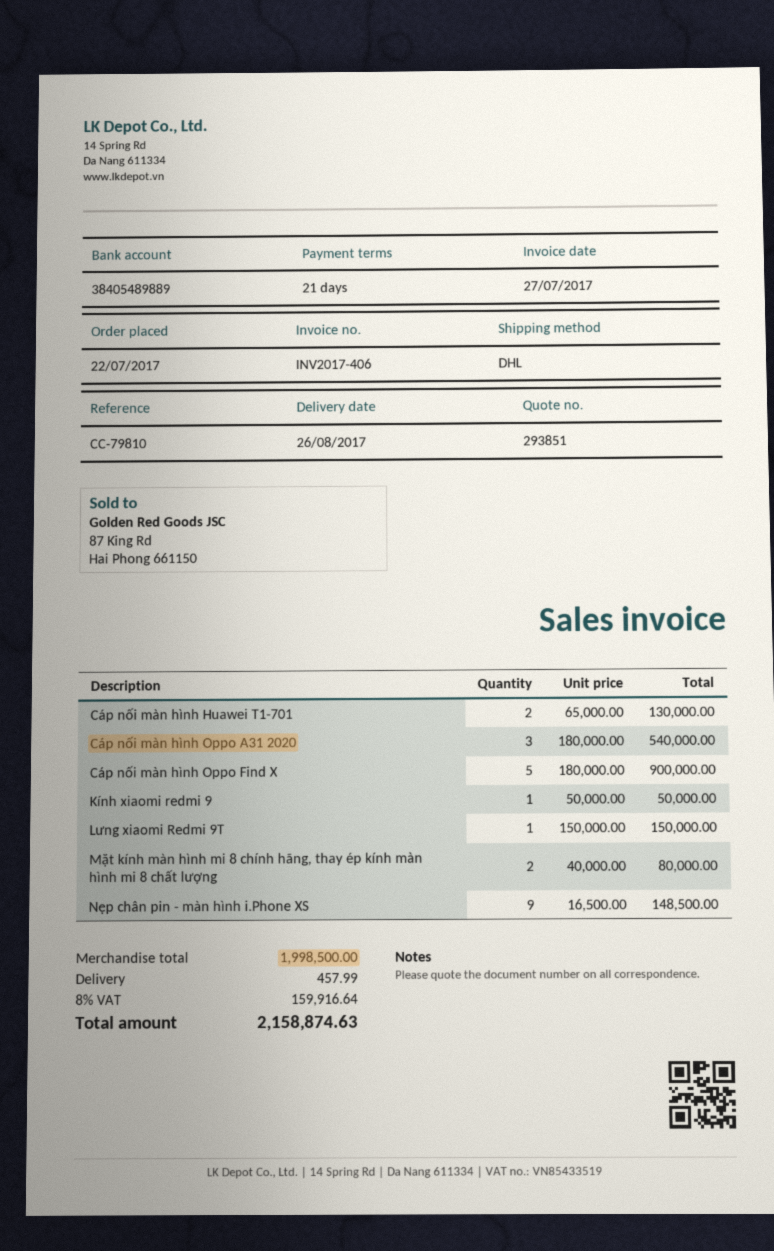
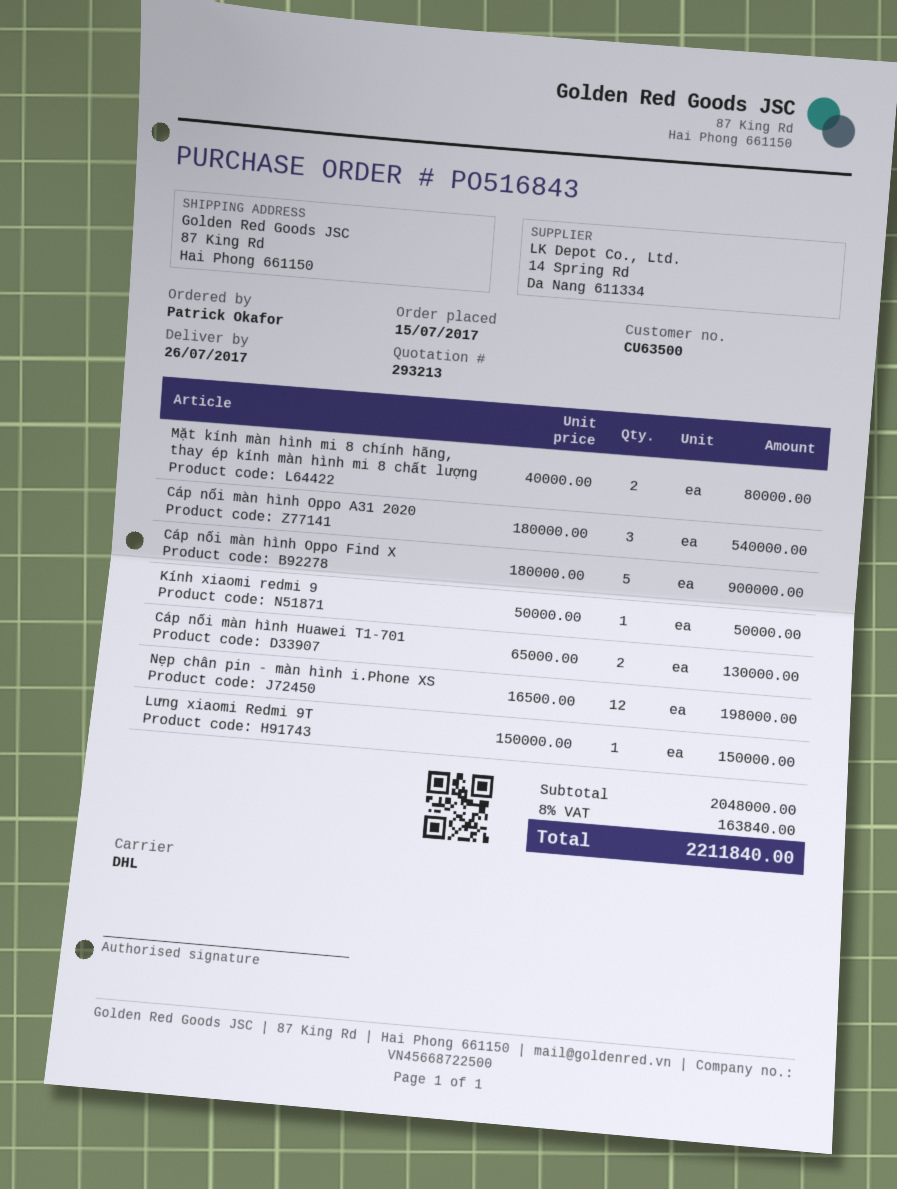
quote number: 293851 -> 293213
order date: 2017-07-22 -> 2017-07-15
delivery date: 2017-08-26 -> 2017-07-26
Nẹp chân pin - màn hình i.Phone XS: 9 x 16500.00 = 148500.00 -> 12 x 16500.00 = 198000.00
subtotal: 1998500.00 -> 2048000.00
shipping: 457.99 -> none
tax: 8% = 159916.64 -> 8% = 163840.00
total: 2158874.63 -> 2211840.00

